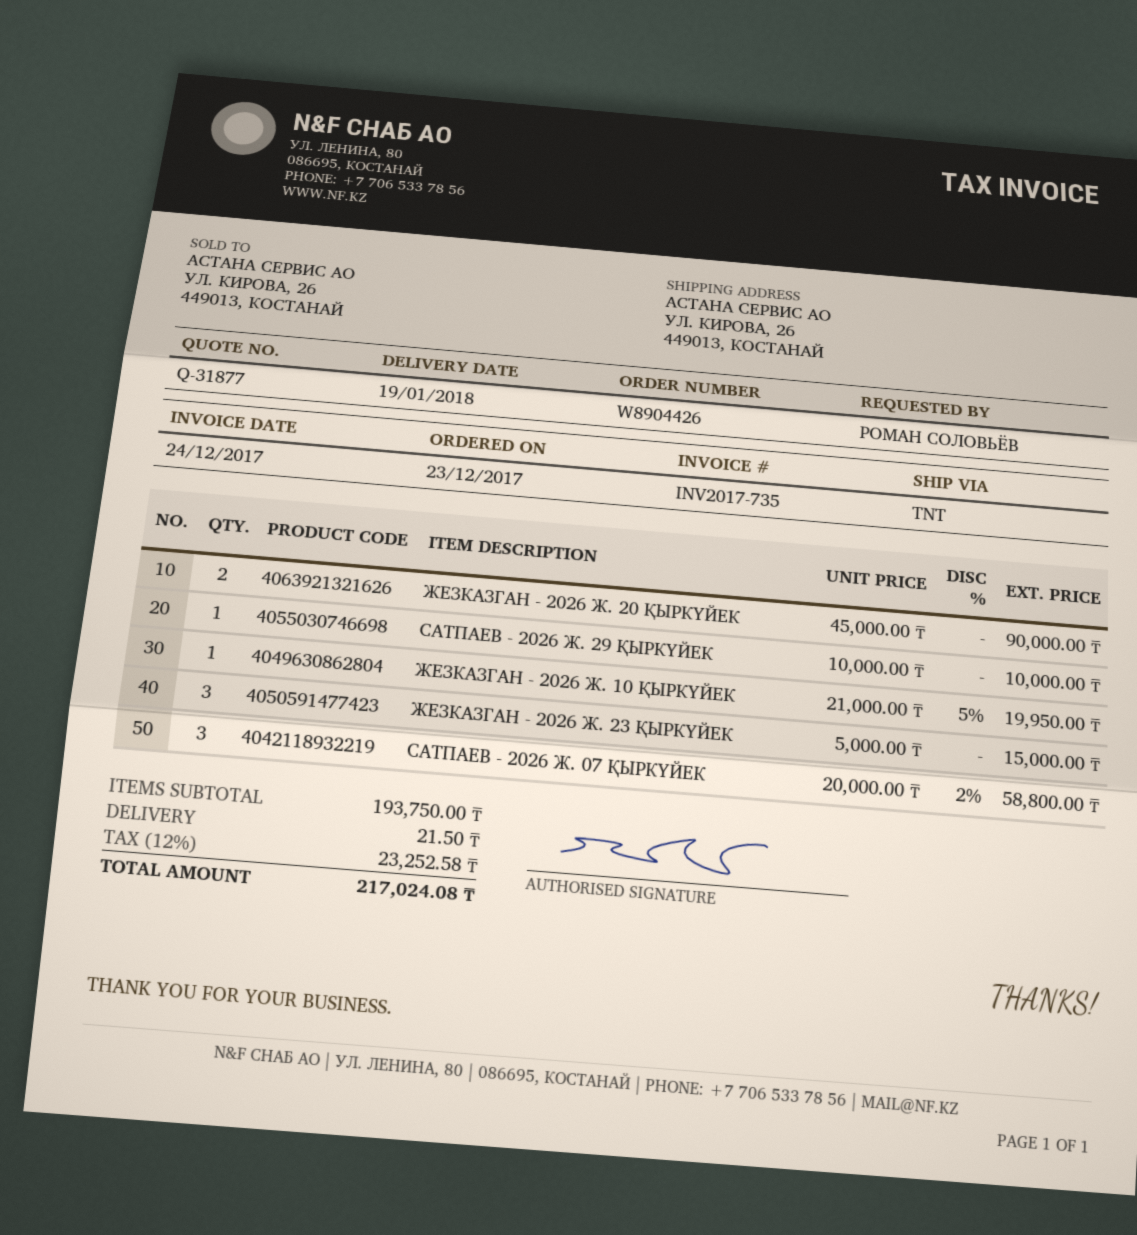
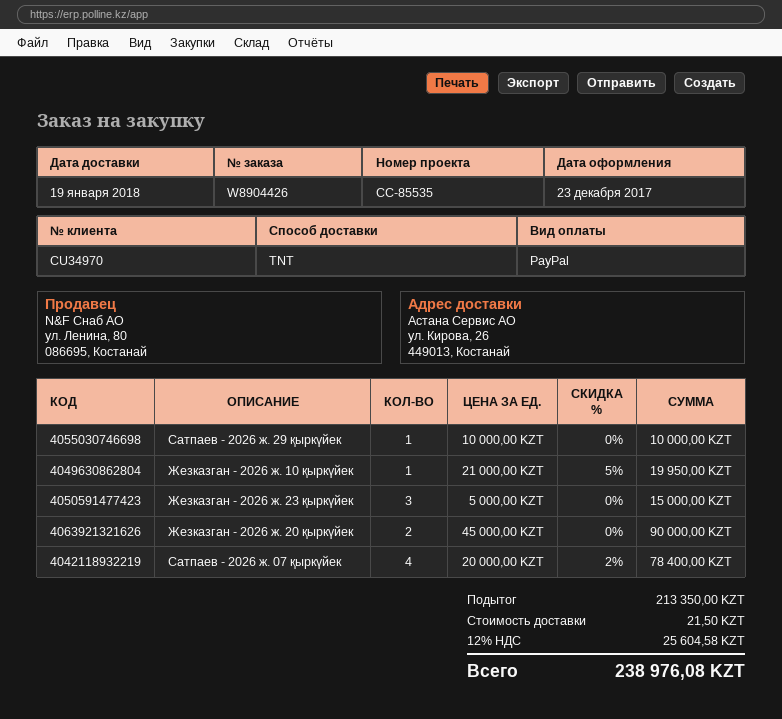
САТПАЕВ - 2026 Ж. 07 ҚЫРКҮЙЕК: 3 x 20000.00 - 2% = 58800.00 -> 4 x 20000.00 - 2% = 78400.00
subtotal: 193750.00 -> 213350.00
tax: 12% = 23252.58 -> 12% = 25604.58
total: 217024.08 -> 238976.08

